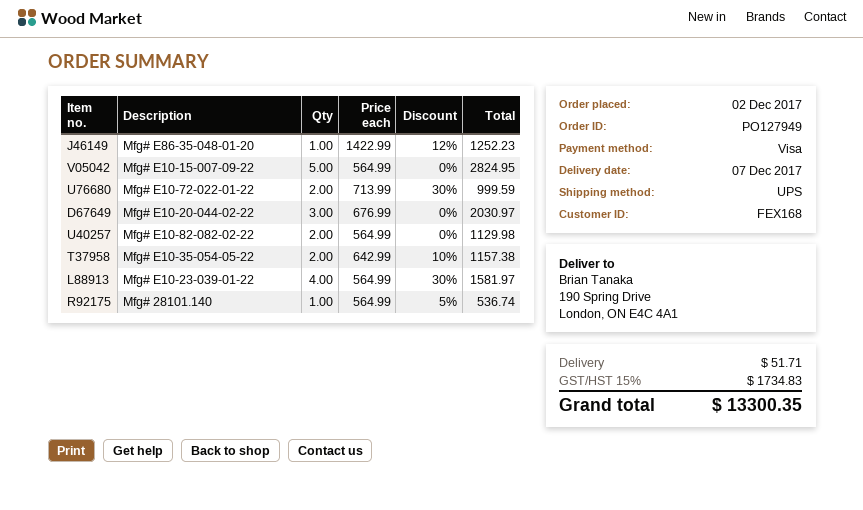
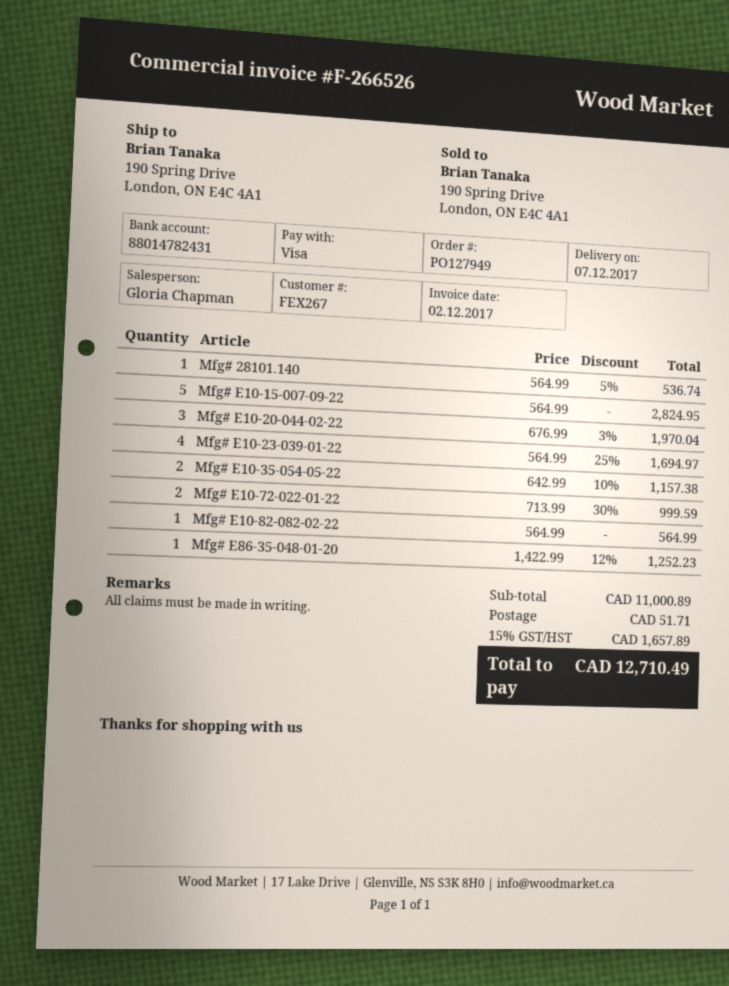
customer number: FEX168 -> FEX267
Mfg# E10-20-044-02-22: 3 x 676.99 = 2030.97 -> 3 x 676.99 - 3% = 1970.04
Mfg# E10-82-082-02-22: 2 x 564.99 = 1129.98 -> 1 x 564.99 = 564.99
Mfg# E10-23-039-01-22: 4 x 564.99 - 30% = 1581.97 -> 4 x 564.99 - 25% = 1694.97
tax: 15% = 1734.83 -> 15% = 1657.89
total: 13300.35 -> 12710.49

